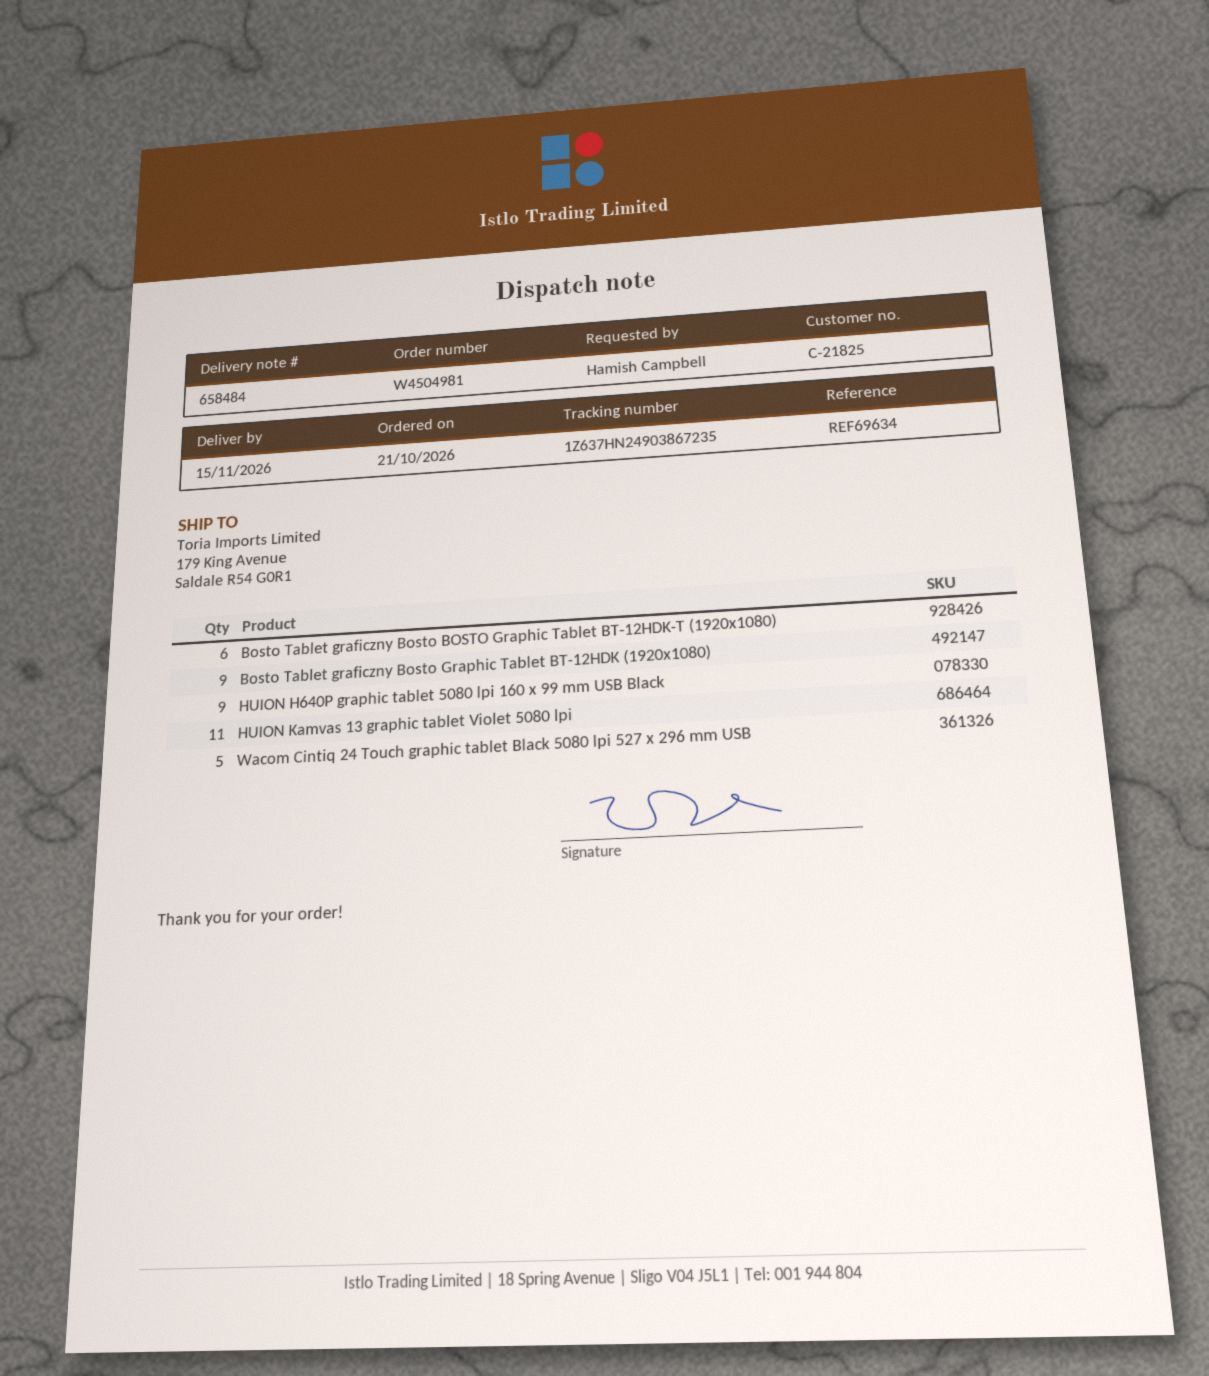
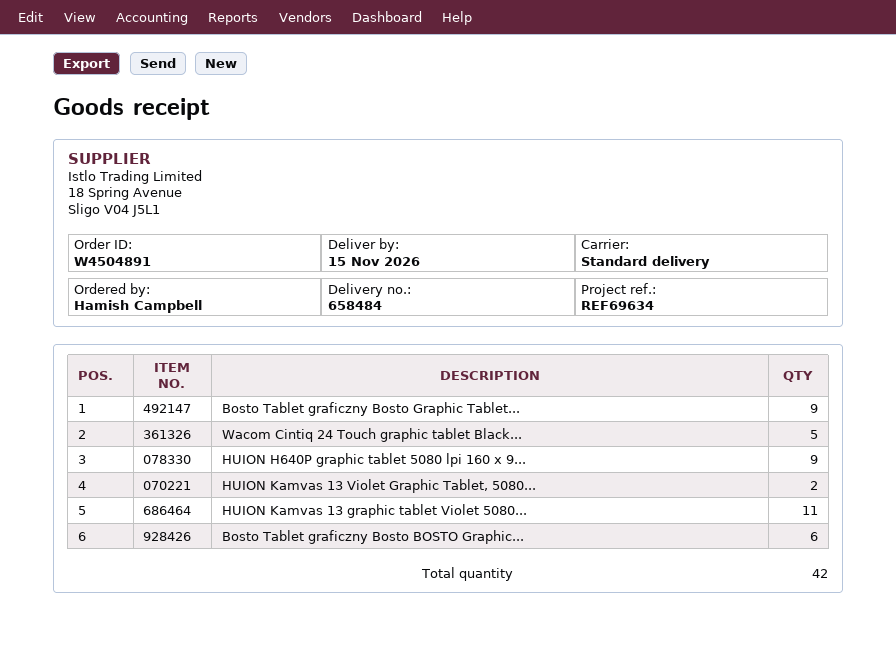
order number: W4504981 -> W4504891
HUION Kamvas 13 Violet Graphic Tablet, 5080...: none -> 2

